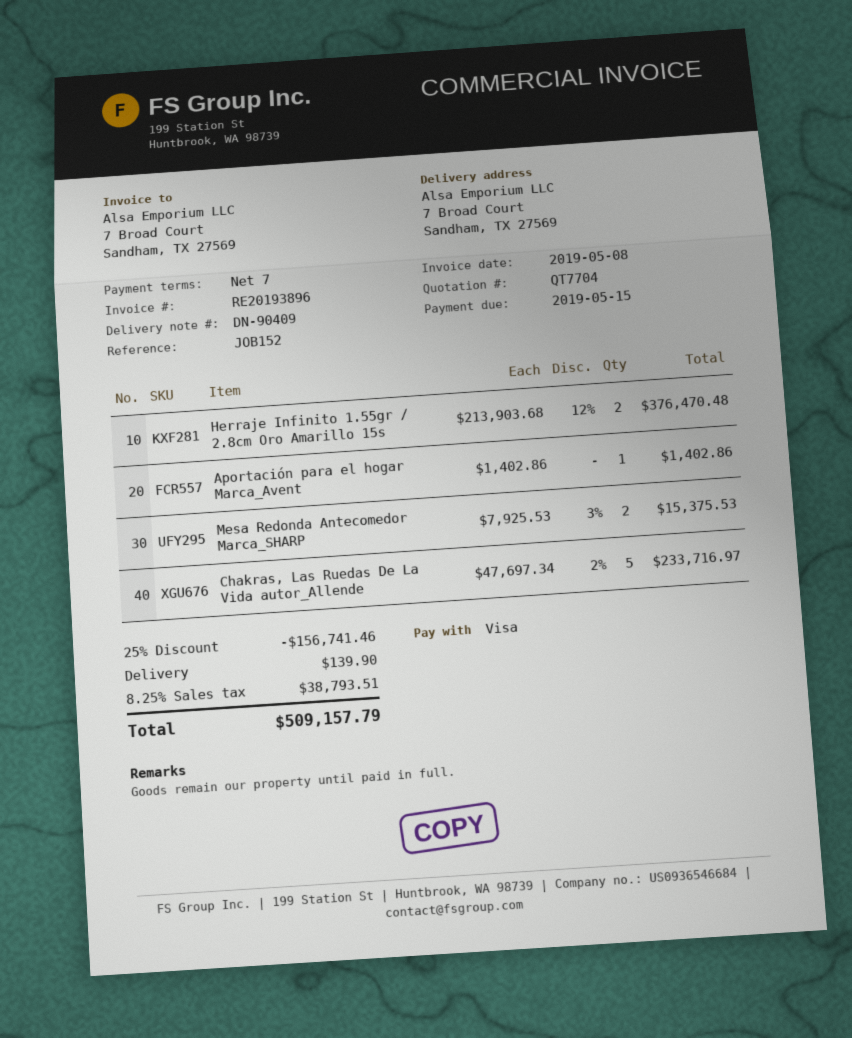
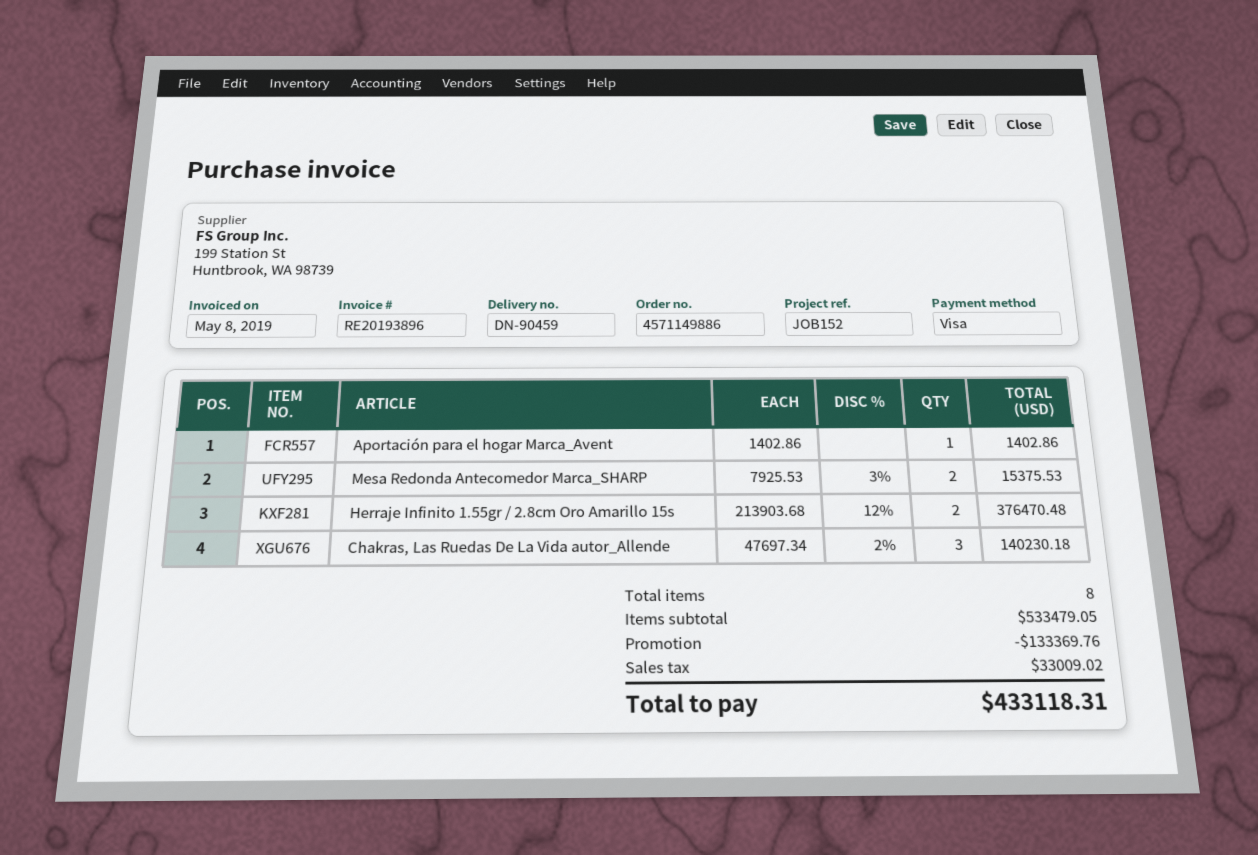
delivery note number: DN-90409 -> DN-90459
Chakras, Las Ruedas De La Vida autor_Allende: 5 x 47697.34 - 2% = 233716.97 -> 3 x 47697.34 - 2% = 140230.18
discount: 156741.46 -> 133369.76
shipping: 139.90 -> none
tax: 38793.51 -> 33009.02
total: 509157.79 -> 433118.31

